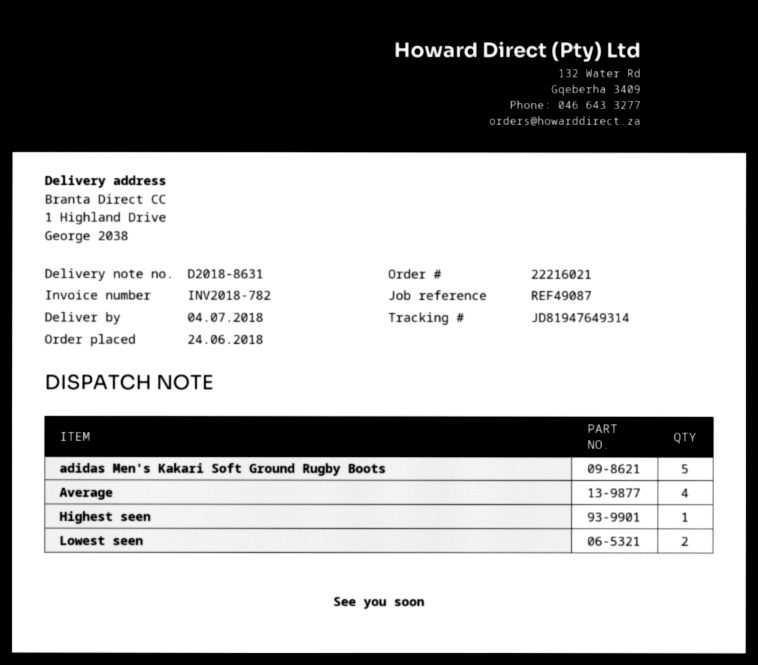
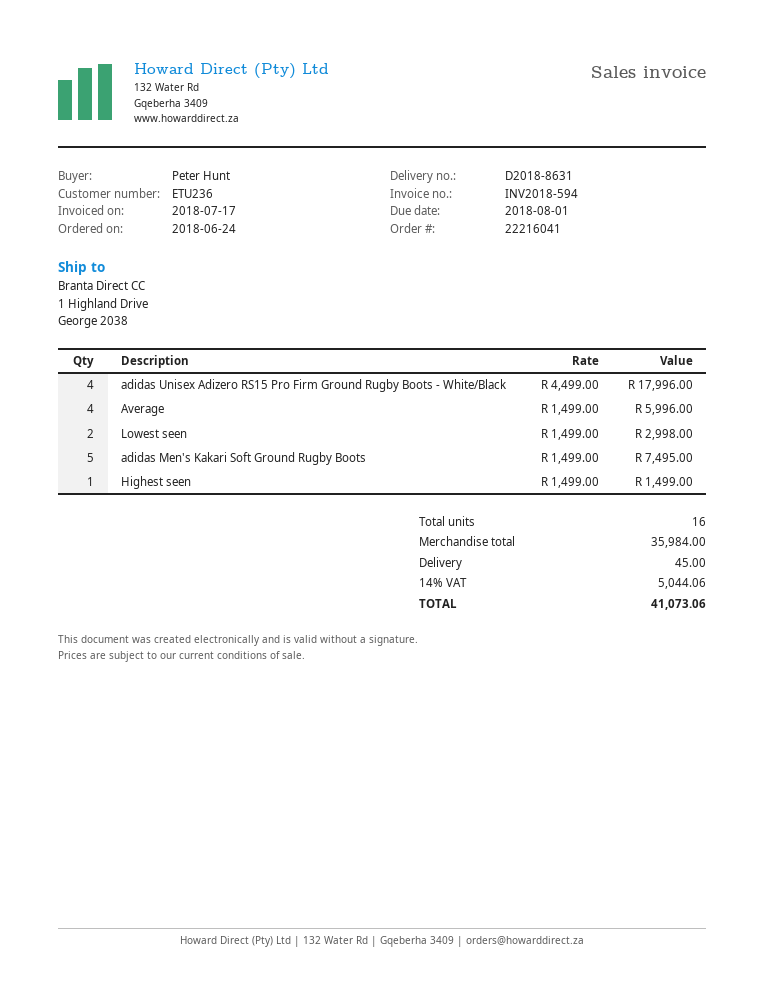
order number: 22216021 -> 22216041
invoice number: INV2018-782 -> INV2018-594
adidas Unisex Adizero RS15 Pro Firm Ground Rugby Boots - White/Black: none -> 4

